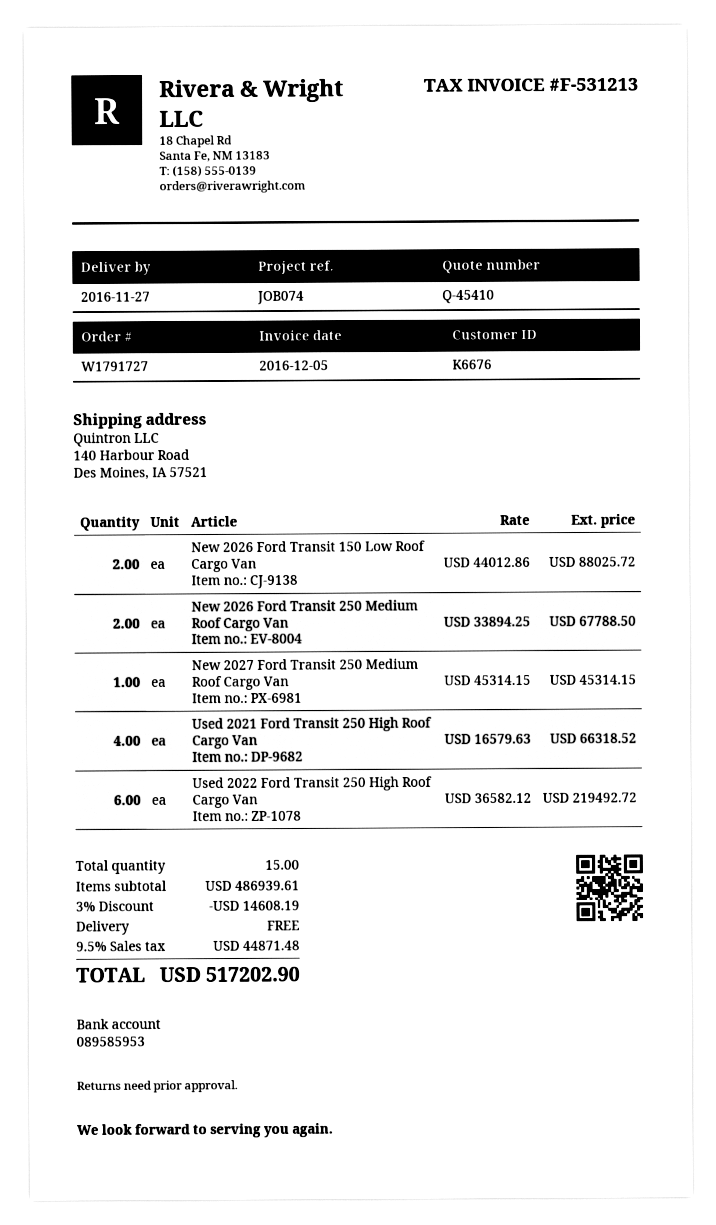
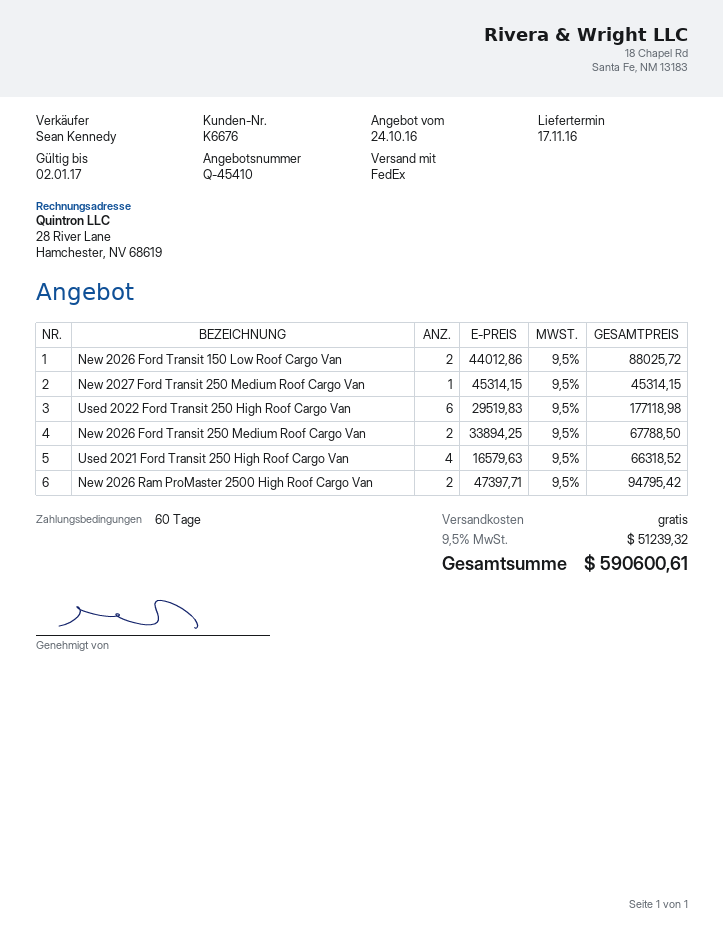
delivery date: 2016-11-27 -> 2016-11-17
Used 2022 Ford Transit 250 High Roof Cargo Van: 6 x 36582.12 = 219492.72 -> 6 x 29519.83 = 177118.98
New 2026 Ram ProMaster 2500 High Roof Cargo Van: none -> 2 x 47397.71 = 94795.42
discount: 3% = 14608.19 -> none
tax: 9.5% = 44871.48 -> 9.5% = 51239.32
total: 517202.90 -> 590600.61

